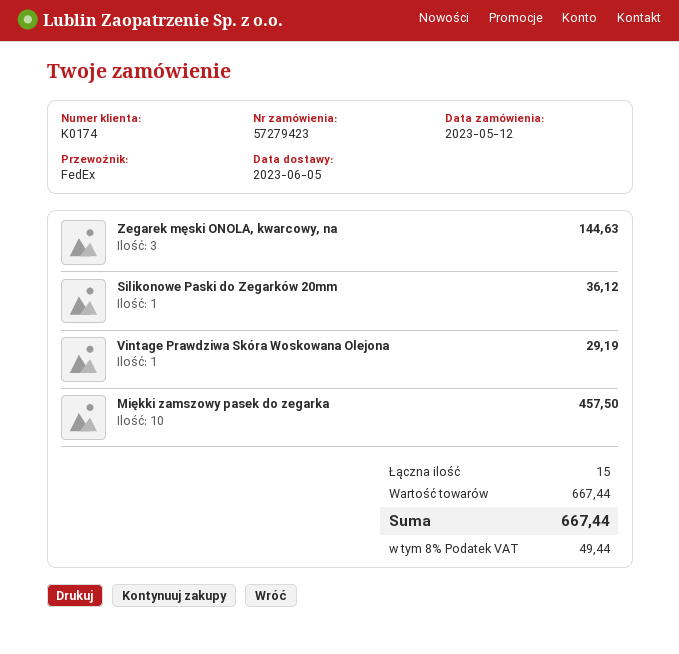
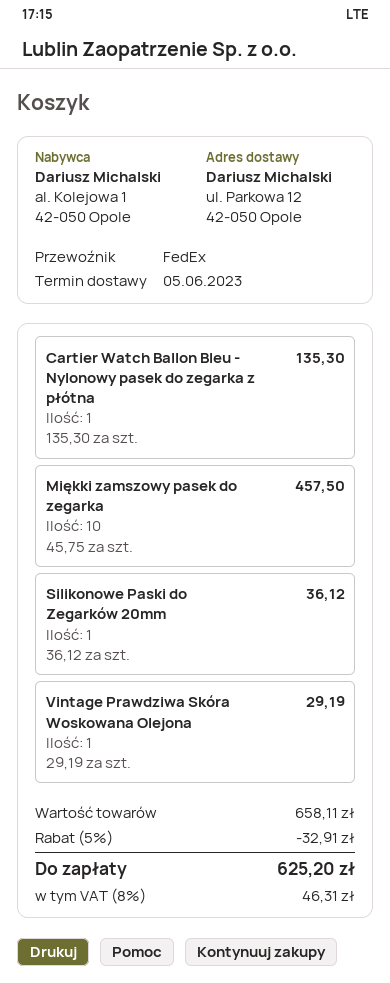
Zegarek męski ONOLA, kwarcowy, na: 3 for 144.63 -> none
Cartier Watch Ballon Bleu - Nylonowy pasek do zegarka z płótna: none -> 1 for 135.30
subtotal: 667.44 -> 658.11
discount: none -> 5% = 32.91
tax: 8% = 49.44 -> 8% = 46.31
total: 667.44 -> 625.20

